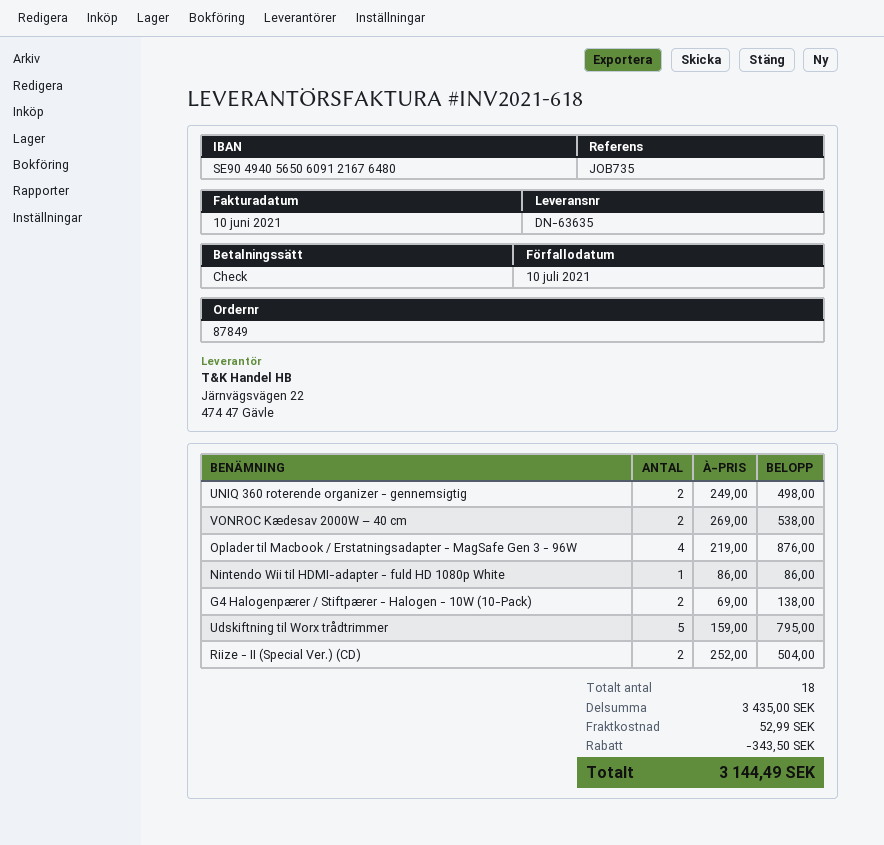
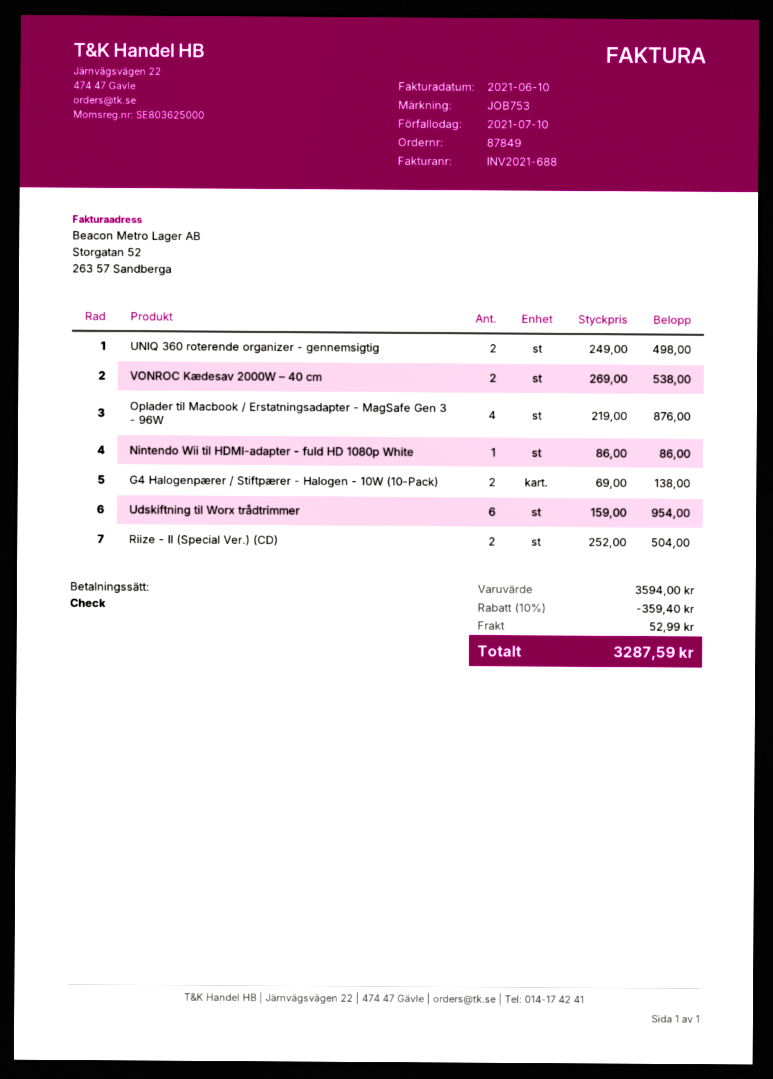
invoice number: INV2021-618 -> INV2021-688
reference: JOB735 -> JOB753
Udskiftning til Worx trådtrimmer: 5 x 159.00 = 795.00 -> 6 x 159.00 = 954.00
subtotal: 3435.00 -> 3594.00
discount: 343.50 -> 359.40
total: 3144.49 -> 3287.59

